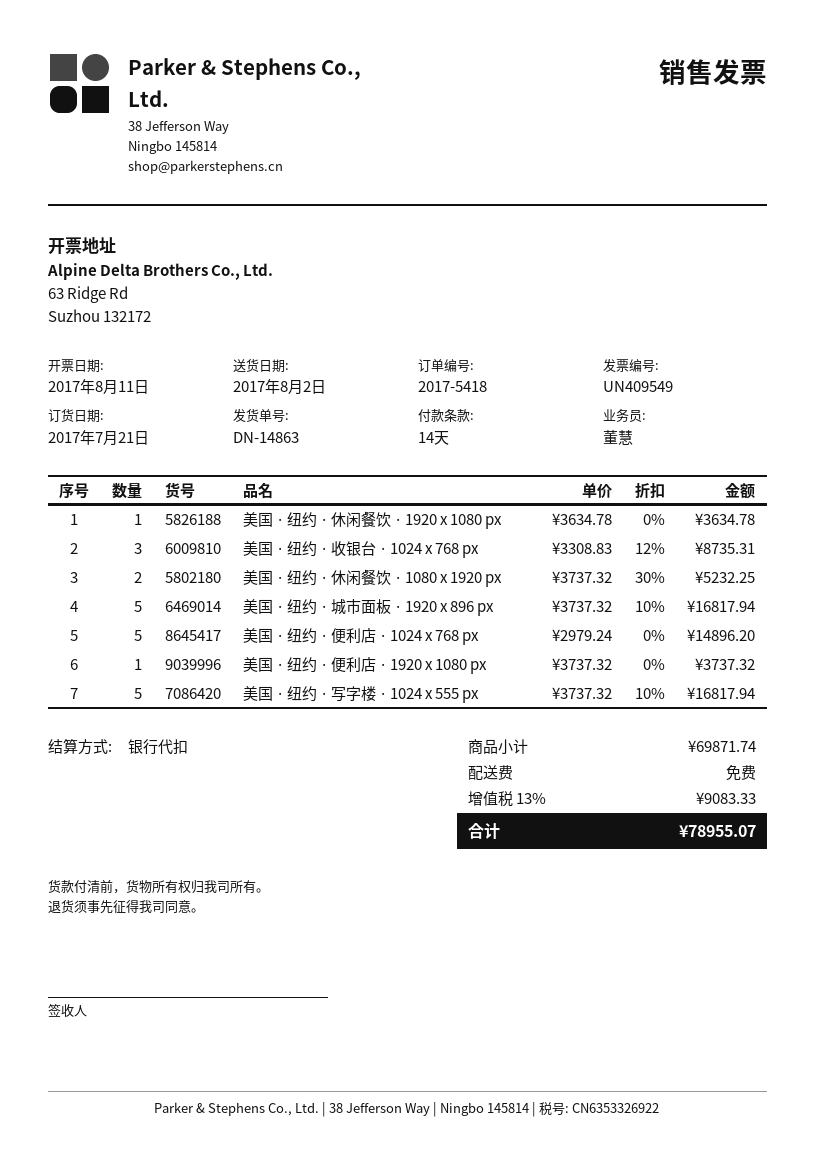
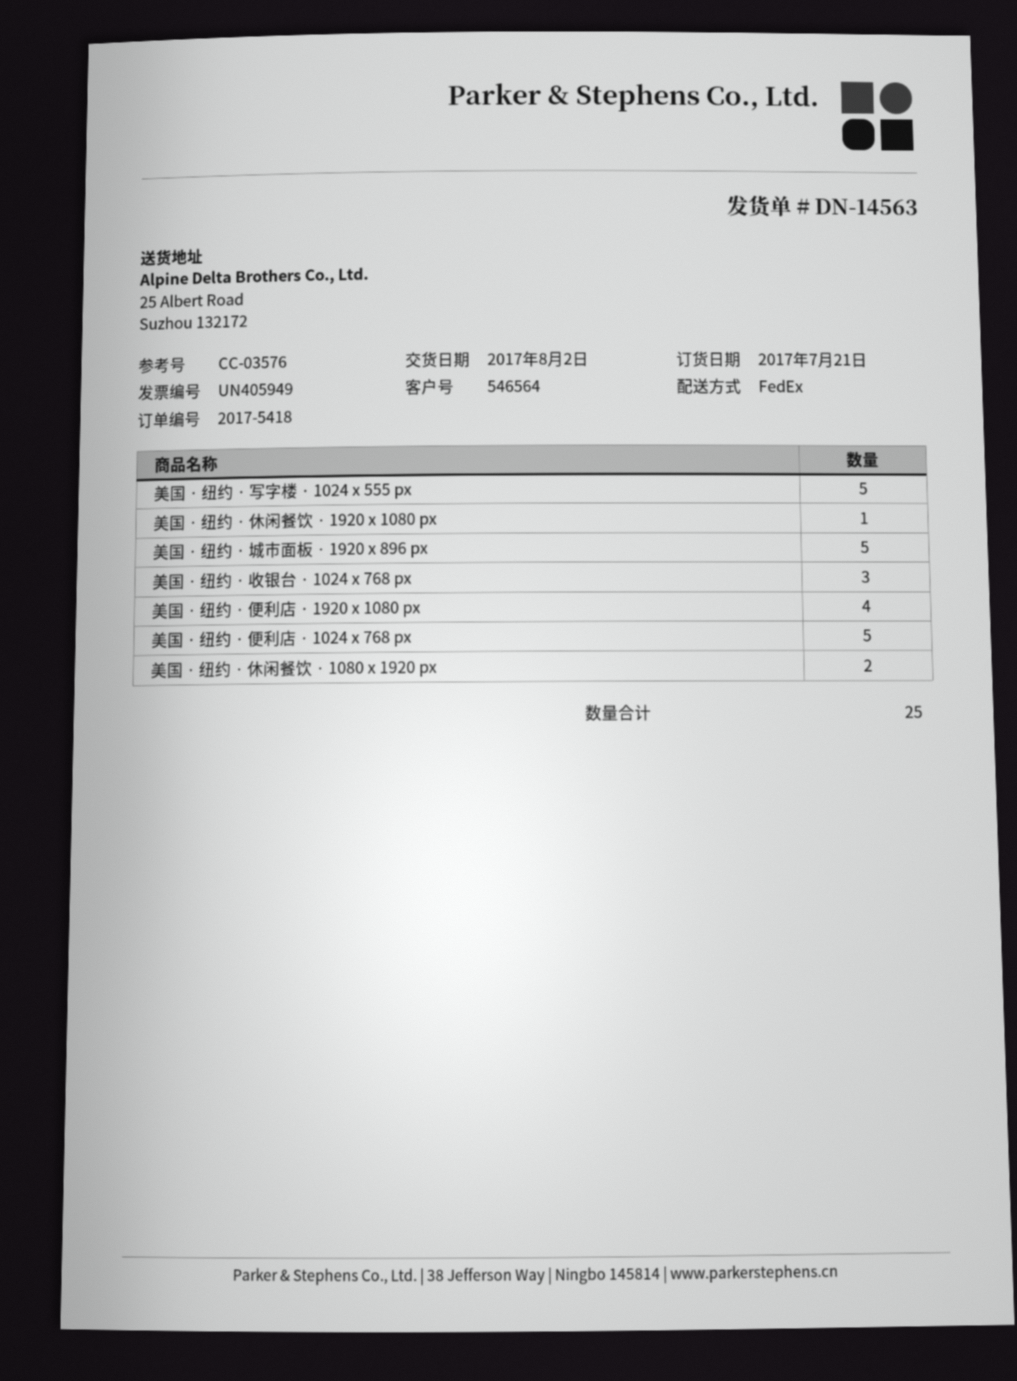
delivery note number: DN-14863 -> DN-14563
invoice number: UN409549 -> UN405949
美国 · 纽约 · 便利店 · 1920 x 1080 px: 1 -> 4

